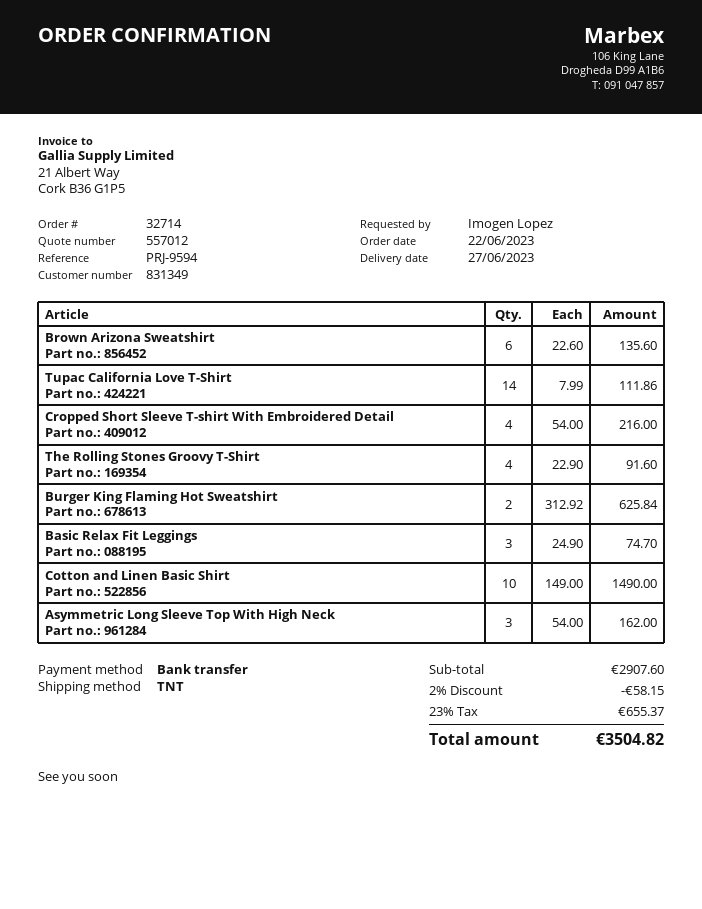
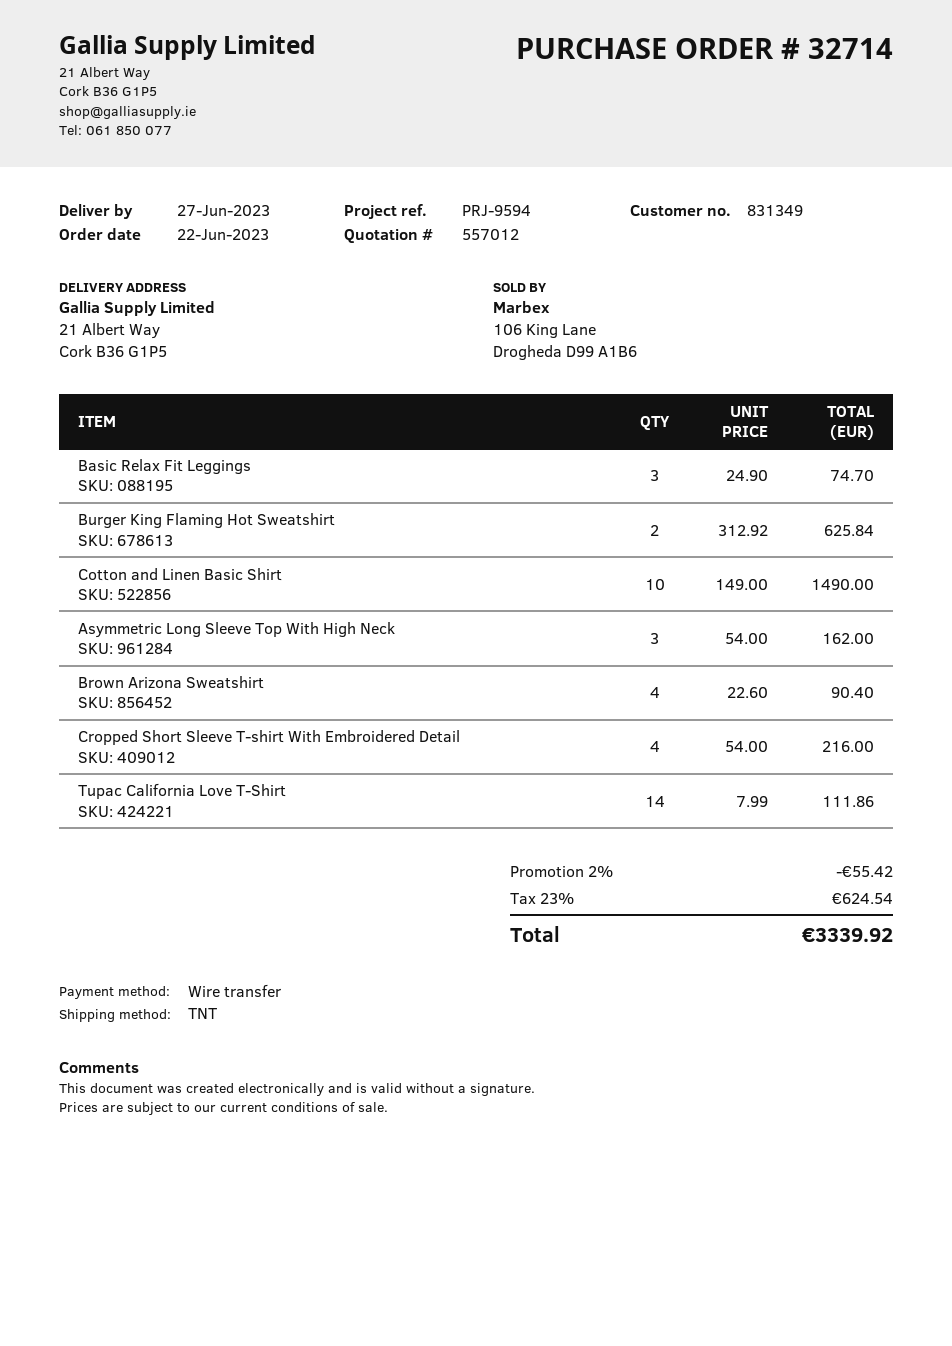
Brown Arizona Sweatshirt: 6 x 22.60 = 135.60 -> 4 x 22.60 = 90.40
The Rolling Stones Groovy T-Shirt: 4 x 22.90 = 91.60 -> none
discount: 2% = 58.15 -> 2% = 55.42
tax: 23% = 655.37 -> 23% = 624.54
total: 3504.82 -> 3339.92

